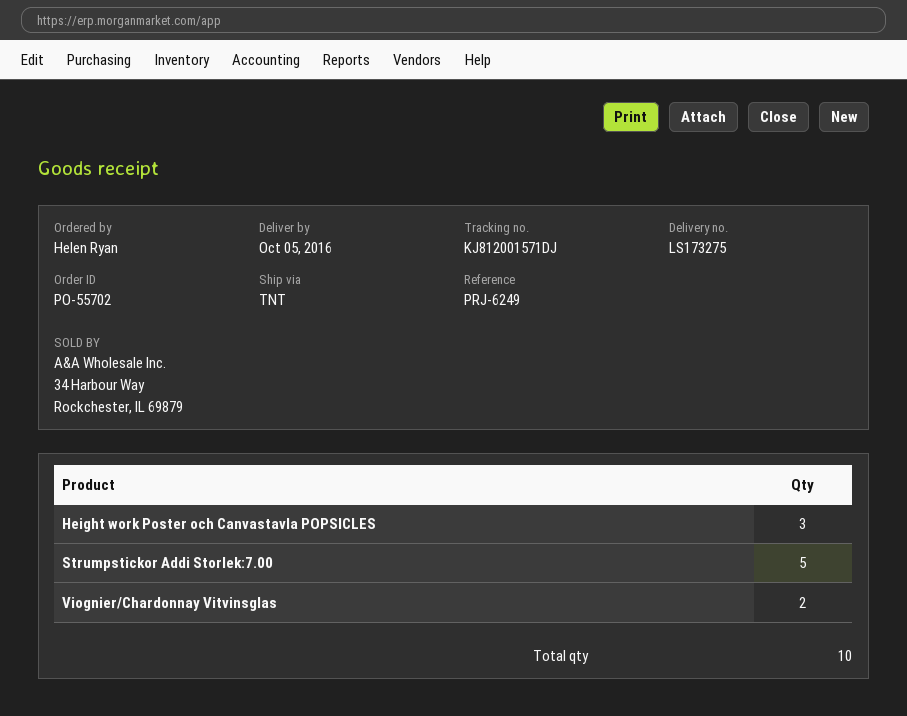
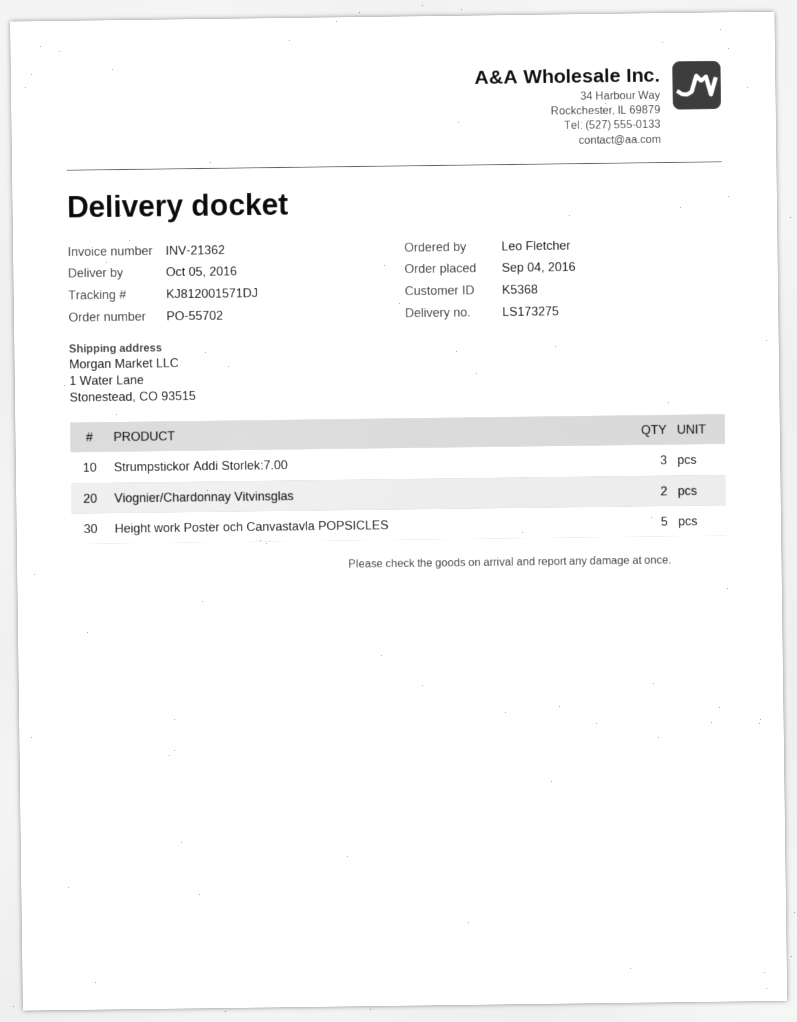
ordered by: Helen Ryan -> Leo Fletcher
Height work Poster och Canvastavla POPSICLES: 3 -> 5
Strumpstickor Addi Storlek:7.00: 5 -> 3

